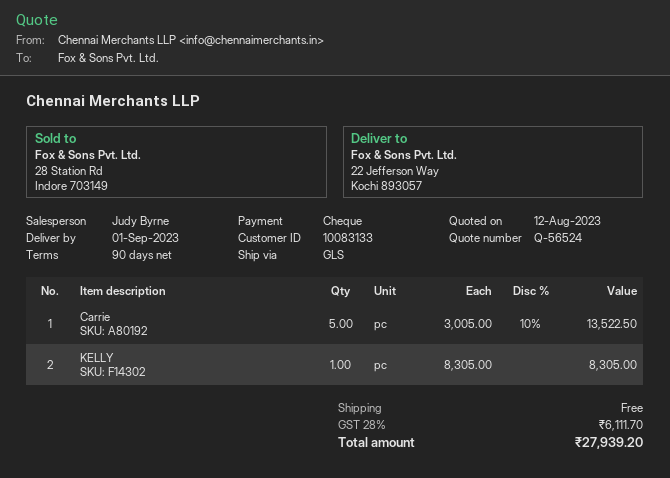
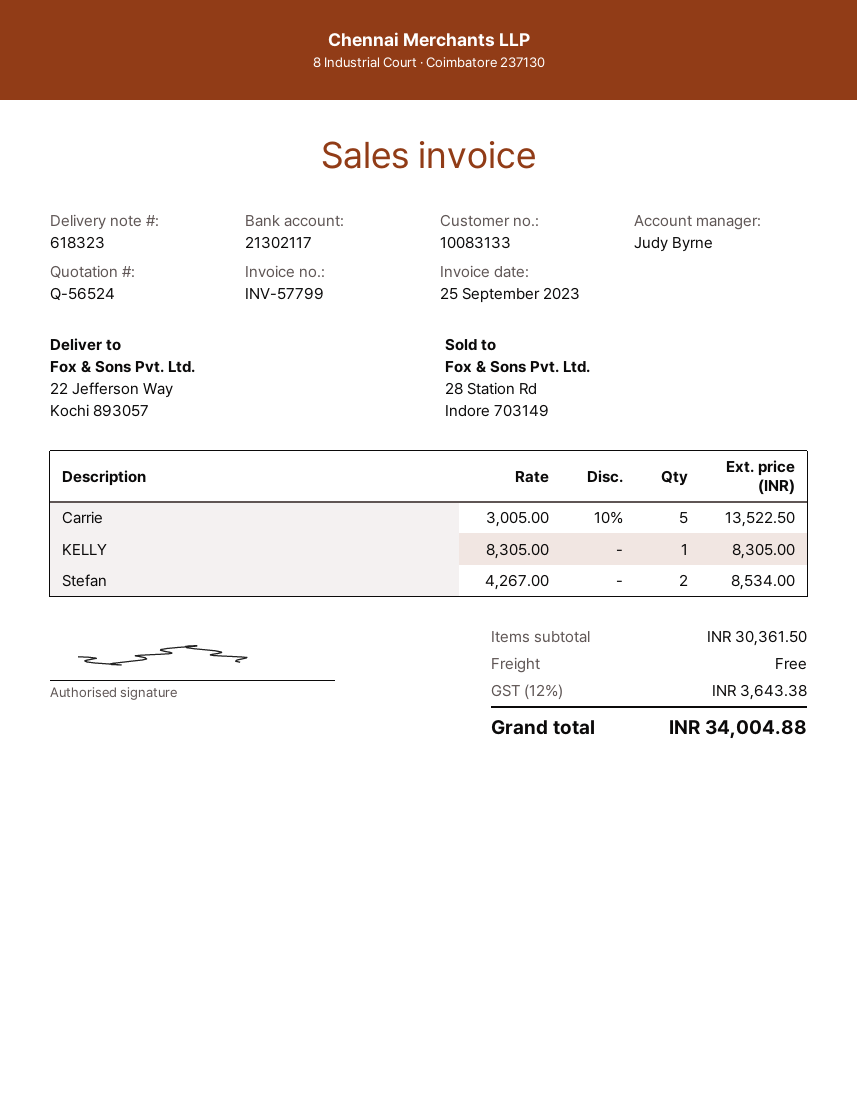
Stefan: none -> 2 x 4267.00 = 8534.00
tax: 28% = 6111.70 -> 12% = 3643.38
total: 27939.20 -> 34004.88

